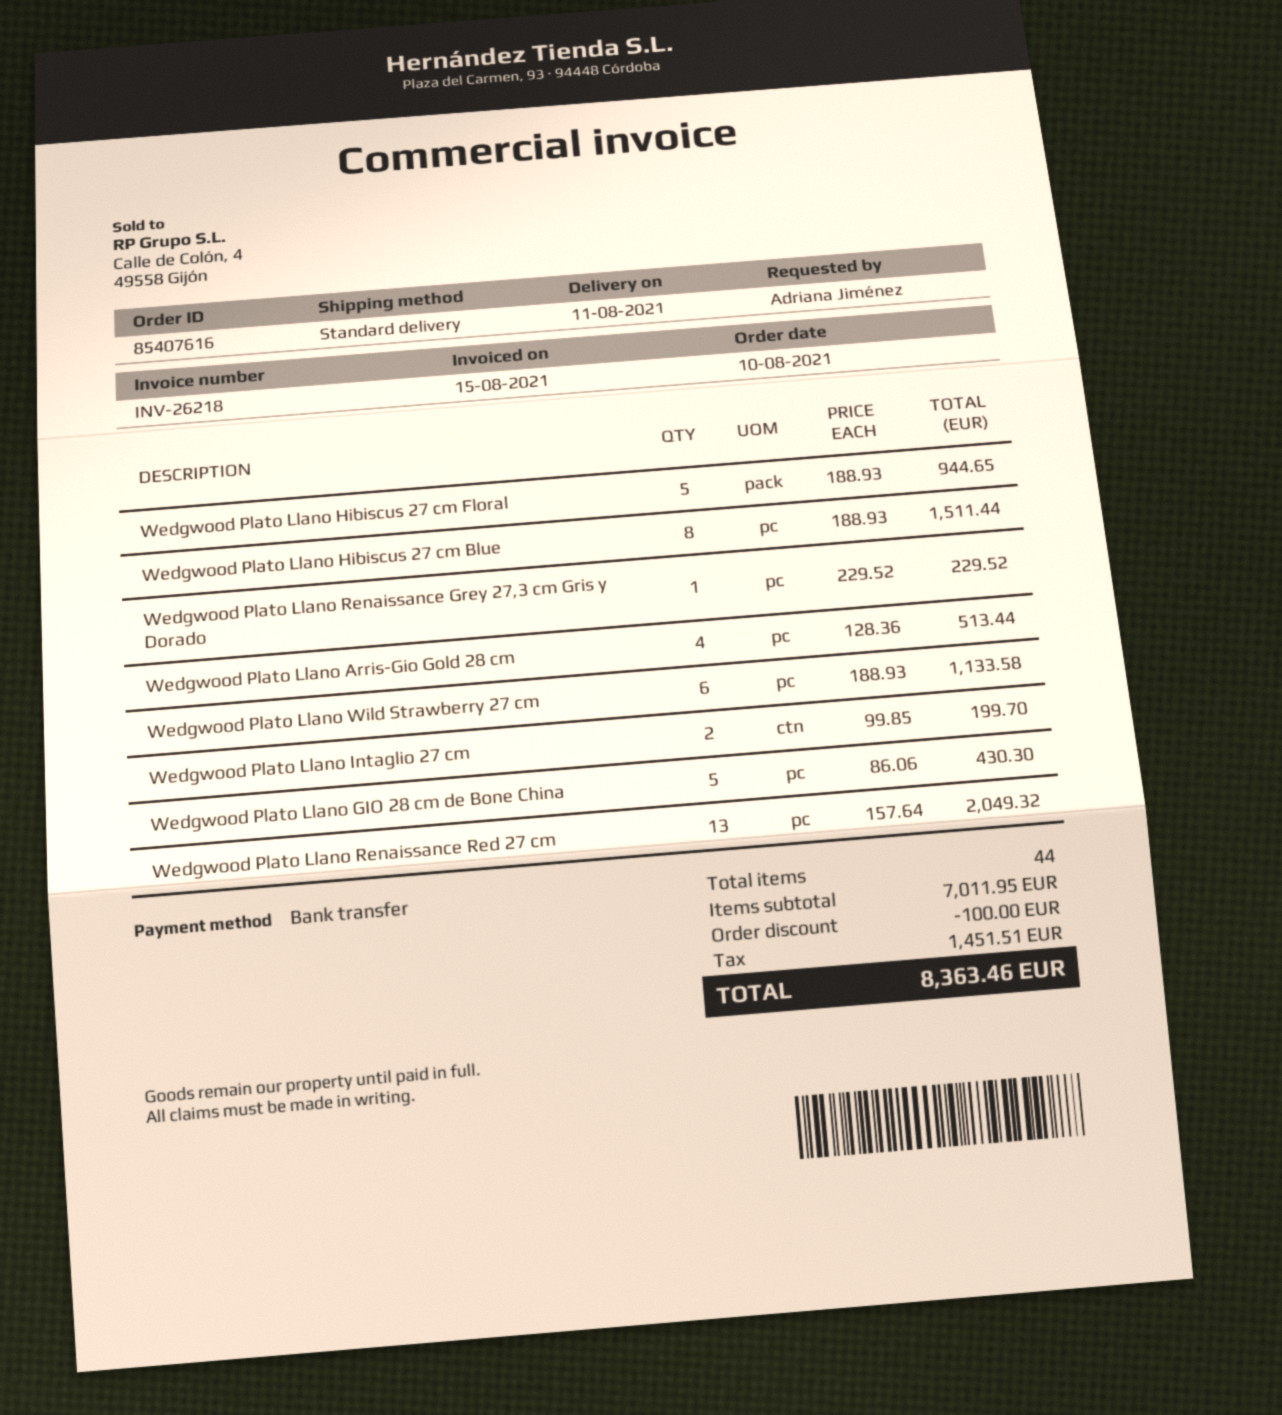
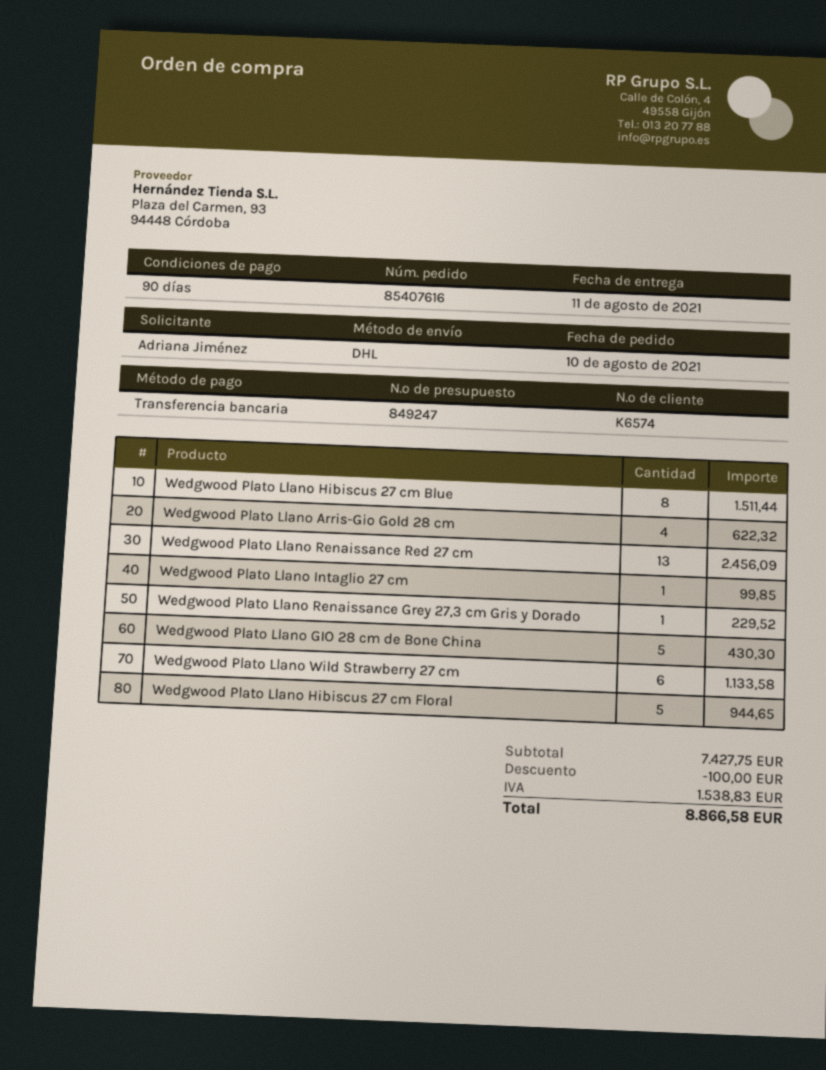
shipping method: standard -> DHL
Wedgwood Plato Llano Arris-Gio Gold 28 cm: 4 for 513.44 -> 4 for 622.32
Wedgwood Plato Llano Intaglio 27 cm: 2 for 199.70 -> 1 for 99.85
Wedgwood Plato Llano Renaissance Red 27 cm: 13 for 2049.32 -> 13 for 2456.09
subtotal: 7011.95 -> 7427.75
tax: 1451.51 -> 1538.83
total: 8363.46 -> 8866.58

